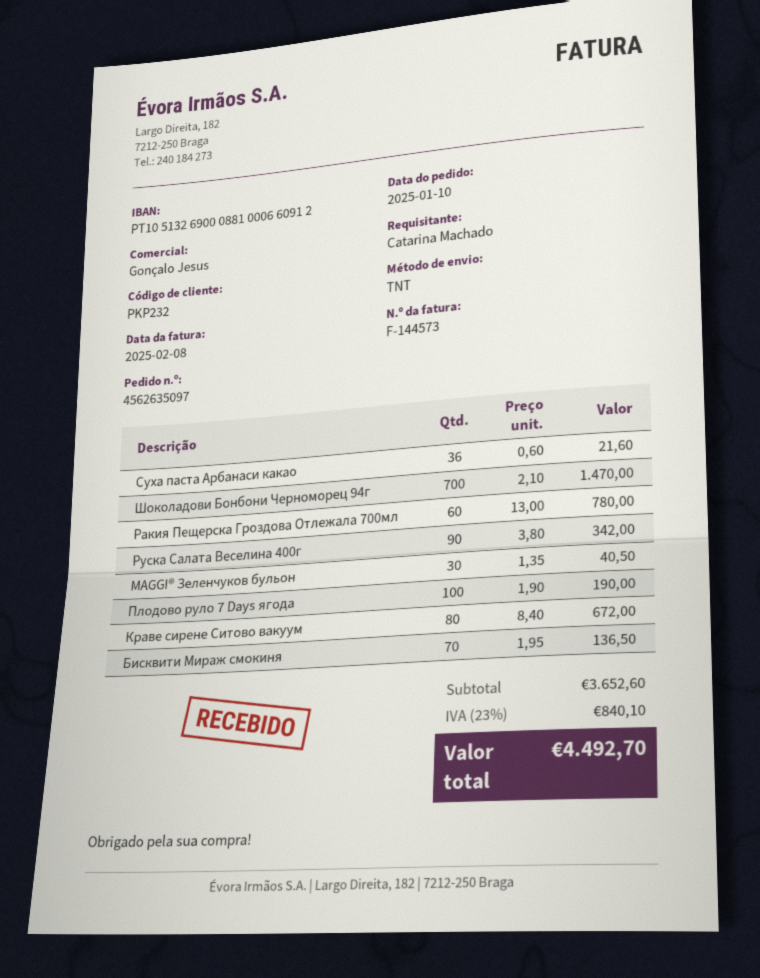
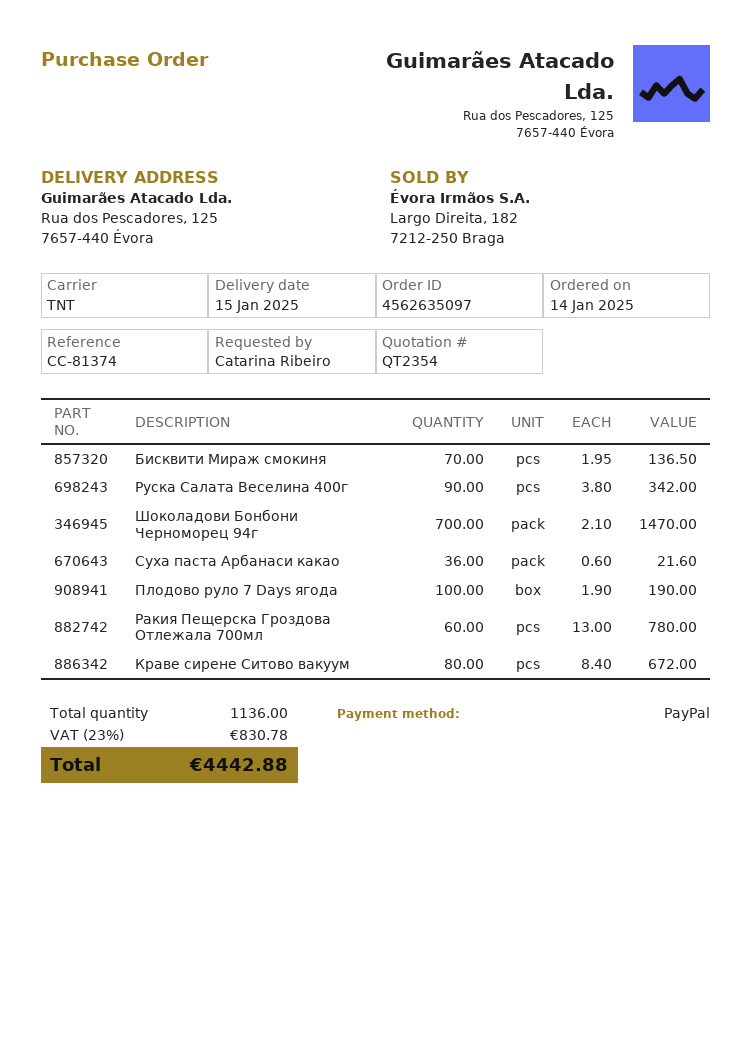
order date: 2025-01-10 -> 2025-01-14
ordered by: Catarina Machado -> Catarina Ribeiro
MAGGI® Зеленчуков бульон: 30 x 1.35 = 40.50 -> none
tax: 23% = 840.10 -> 23% = 830.78
total: 4492.70 -> 4442.88

